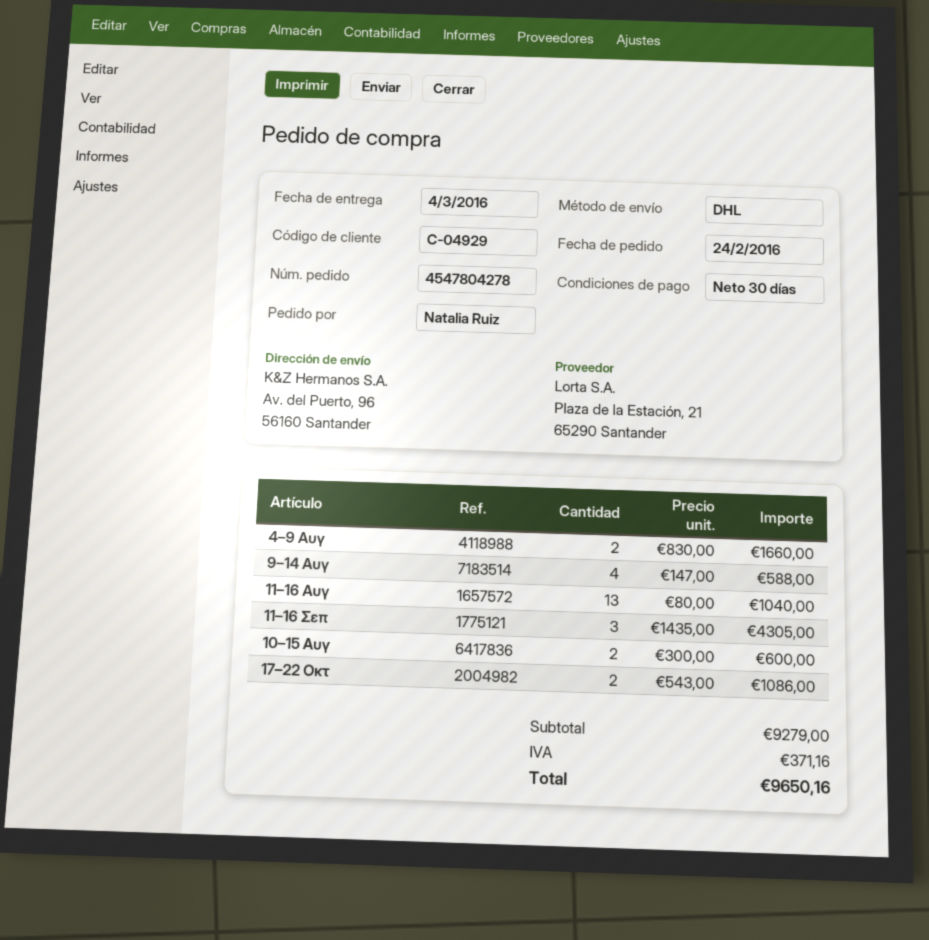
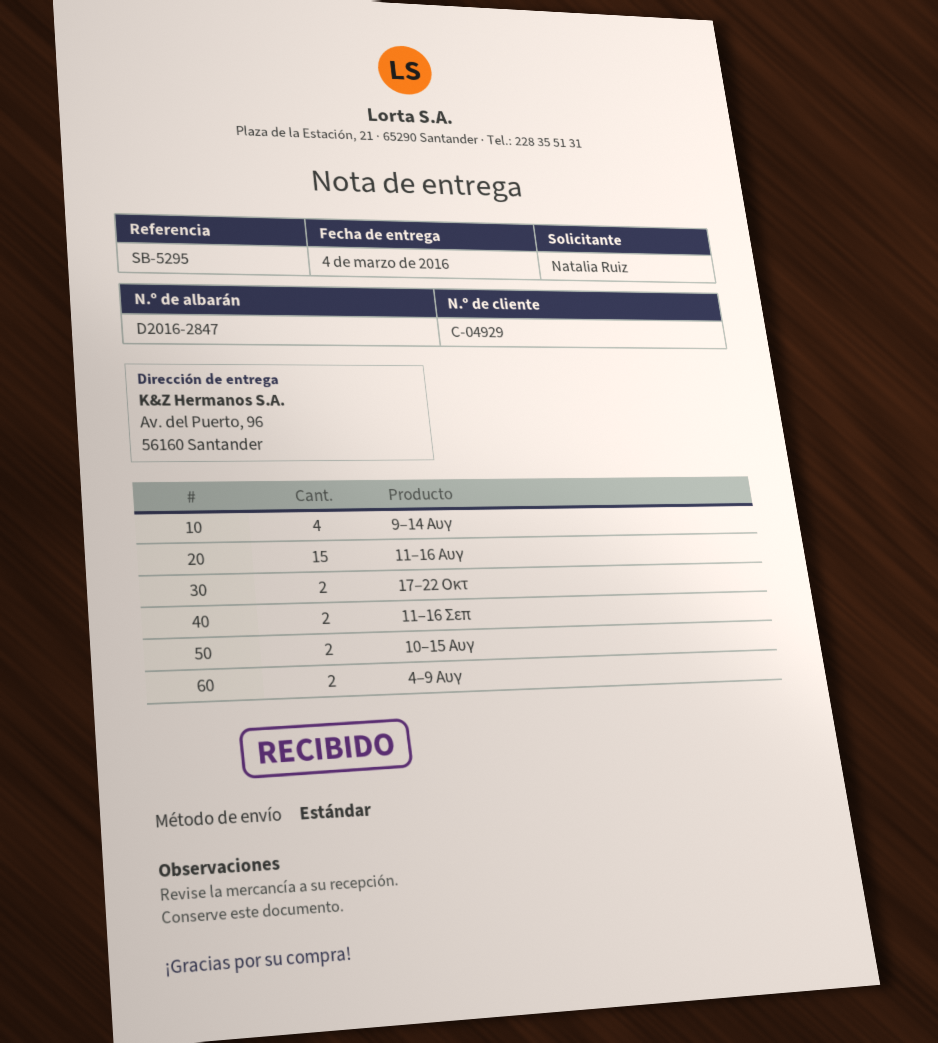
shipping method: DHL -> standard
11–16 Αυγ: 13 -> 15
11–16 Σεπ: 3 -> 2

